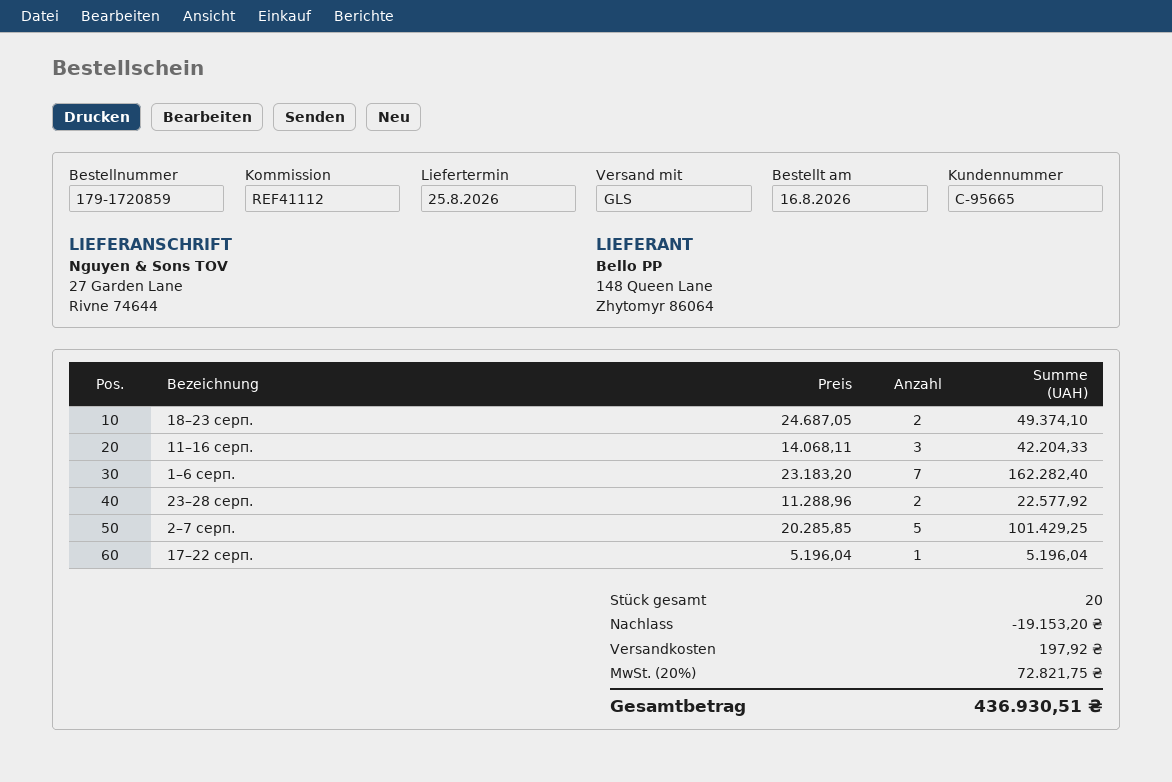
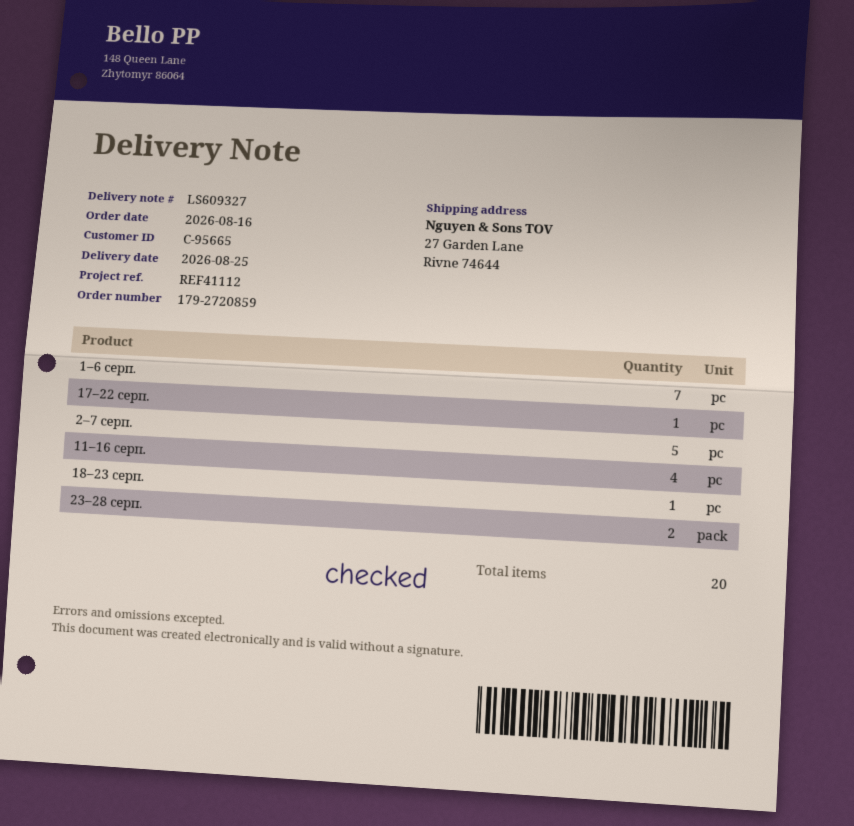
order number: 179-1720859 -> 179-2720859
18–23 серп.: 2 -> 1
11–16 серп.: 3 -> 4

